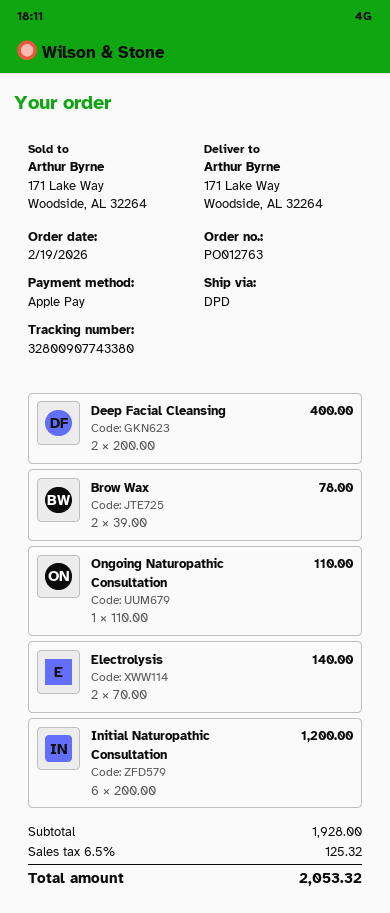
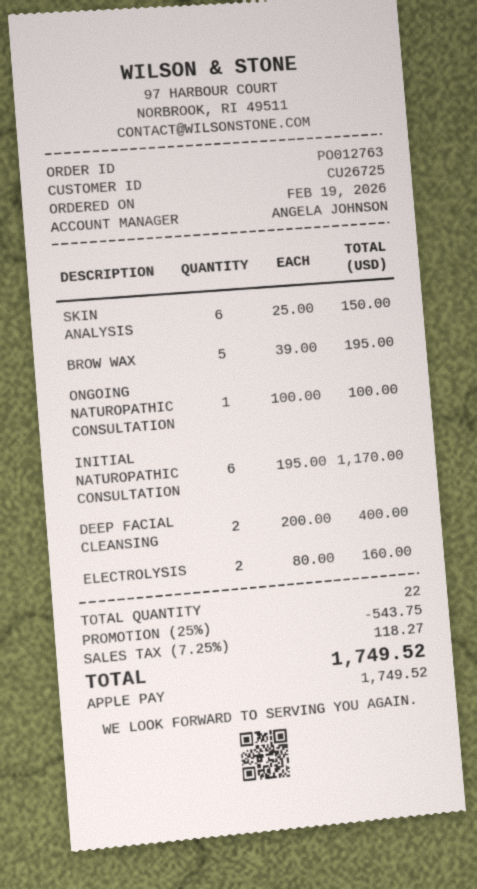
Brow Wax: 2 x 39.00 = 78.00 -> 5 x 39.00 = 195.00
Ongoing Naturopathic Consultation: 1 x 110.00 = 110.00 -> 1 x 100.00 = 100.00
Electrolysis: 2 x 70.00 = 140.00 -> 2 x 80.00 = 160.00
Initial Naturopathic Consultation: 6 x 200.00 = 1200.00 -> 6 x 195.00 = 1170.00
SKIN ANALYSIS: none -> 6 x 25.00 = 150.00
discount: none -> 25% = 543.75
tax: 6.5% = 125.32 -> 7.25% = 118.27
total: 2053.32 -> 1749.52

